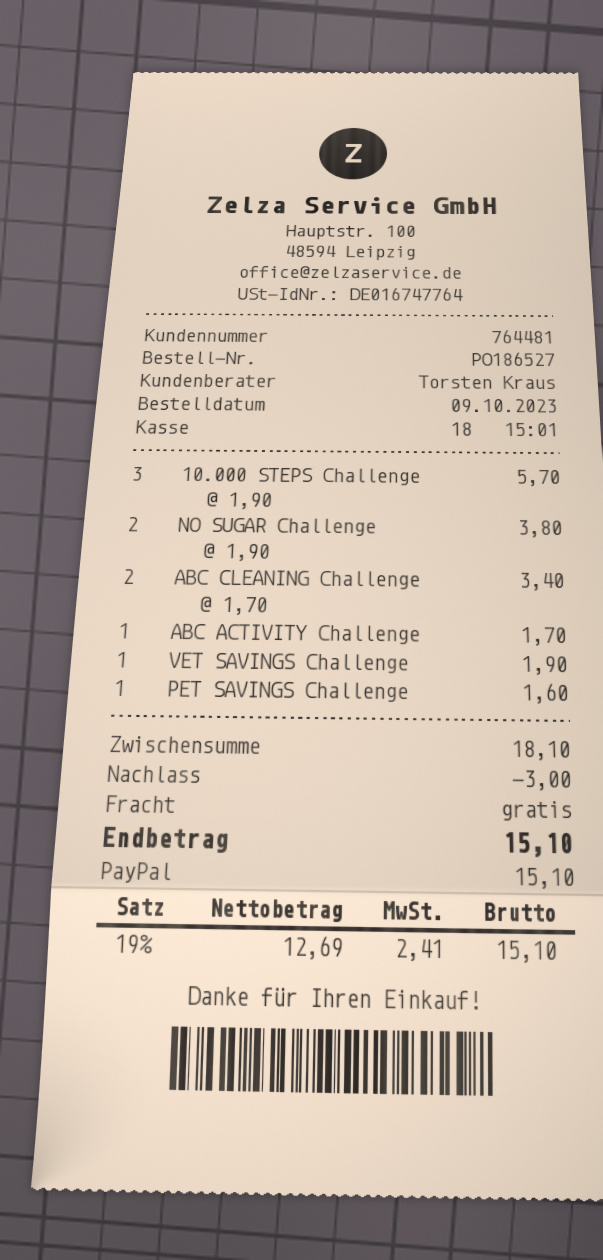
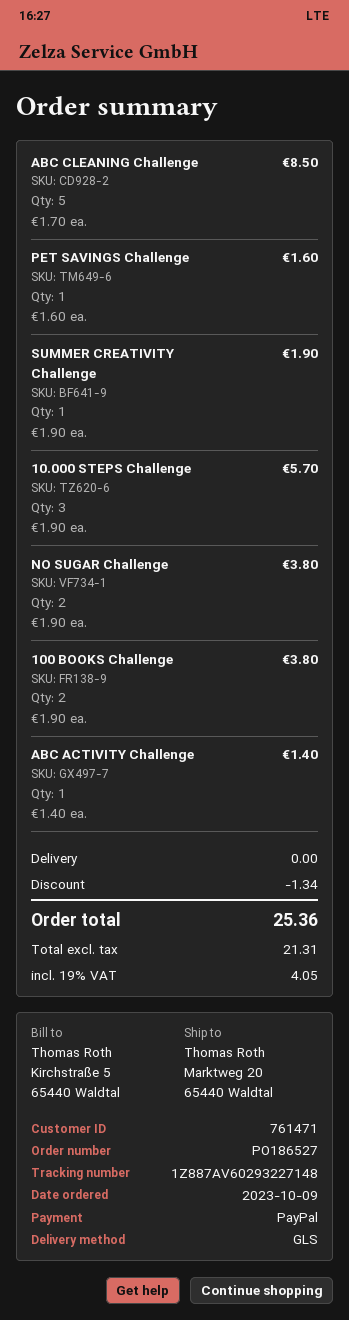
customer number: 764481 -> 761471
ABC CLEANING Challenge: 2 x 1.70 = 3.40 -> 5 x 1.70 = 8.50
ABC ACTIVITY Challenge: 1 x 1.70 = 1.70 -> 1 x 1.40 = 1.40
VET SAVINGS Challenge: 1 x 1.90 = 1.90 -> none
SUMMER CREATIVITY Challenge: none -> 1 x 1.90 = 1.90
100 BOOKS Challenge: none -> 2 x 1.90 = 3.80
discount: 3.00 -> 1.34
net: 12.69 -> 21.31
tax: 19% = 2.41 -> 19% = 4.05
total: 15.10 -> 25.36

